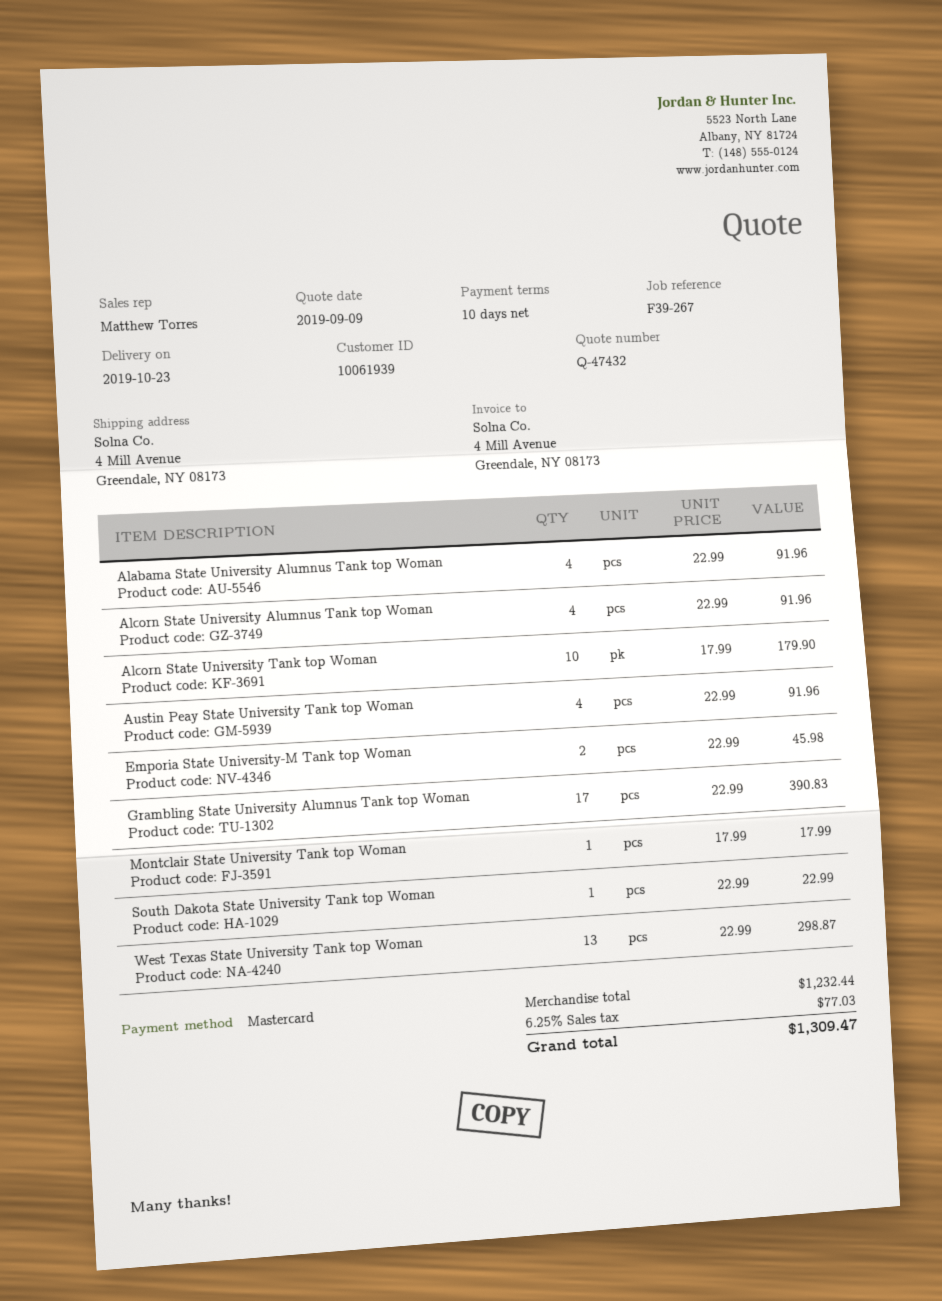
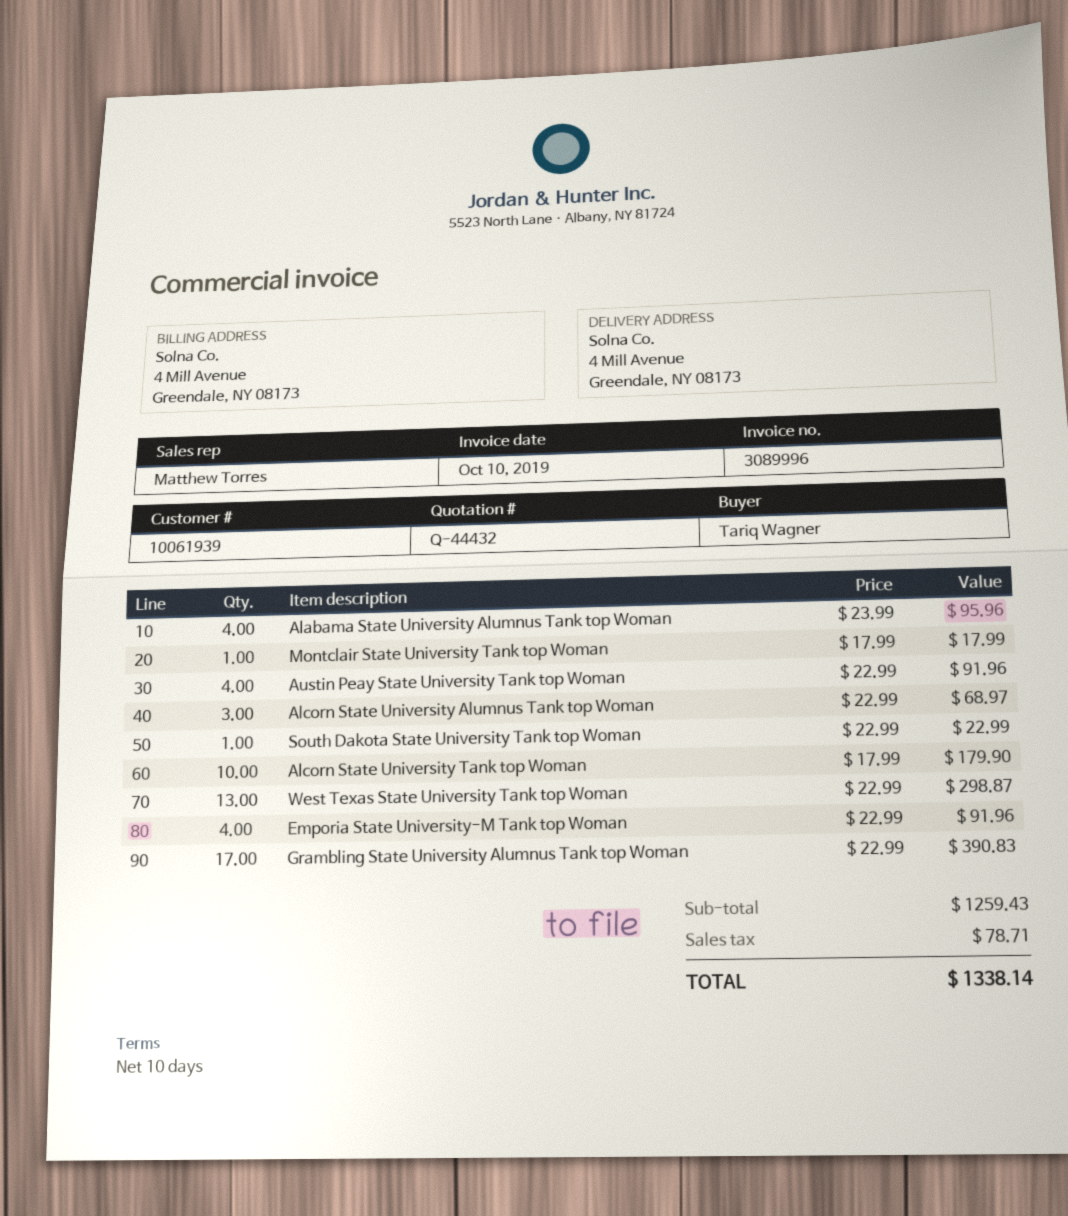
quote number: Q-47432 -> Q-44432
Alabama State University Alumnus Tank top Woman: 4 x 22.99 = 91.96 -> 4 x 23.99 = 95.96
Alcorn State University Alumnus Tank top Woman: 4 x 22.99 = 91.96 -> 3 x 22.99 = 68.97
Emporia State University-M Tank top Woman: 2 x 22.99 = 45.98 -> 4 x 22.99 = 91.96
subtotal: 1232.44 -> 1259.43
tax: 77.03 -> 78.71
total: 1309.47 -> 1338.14

